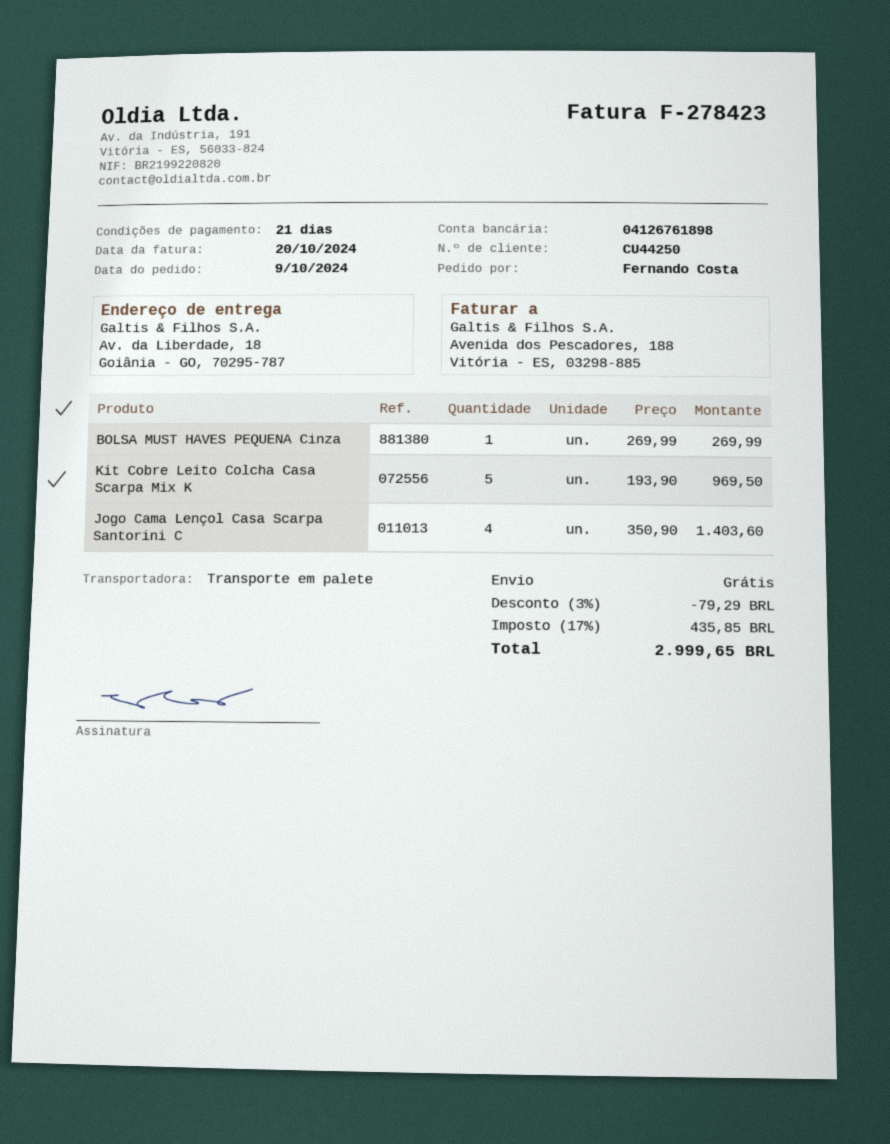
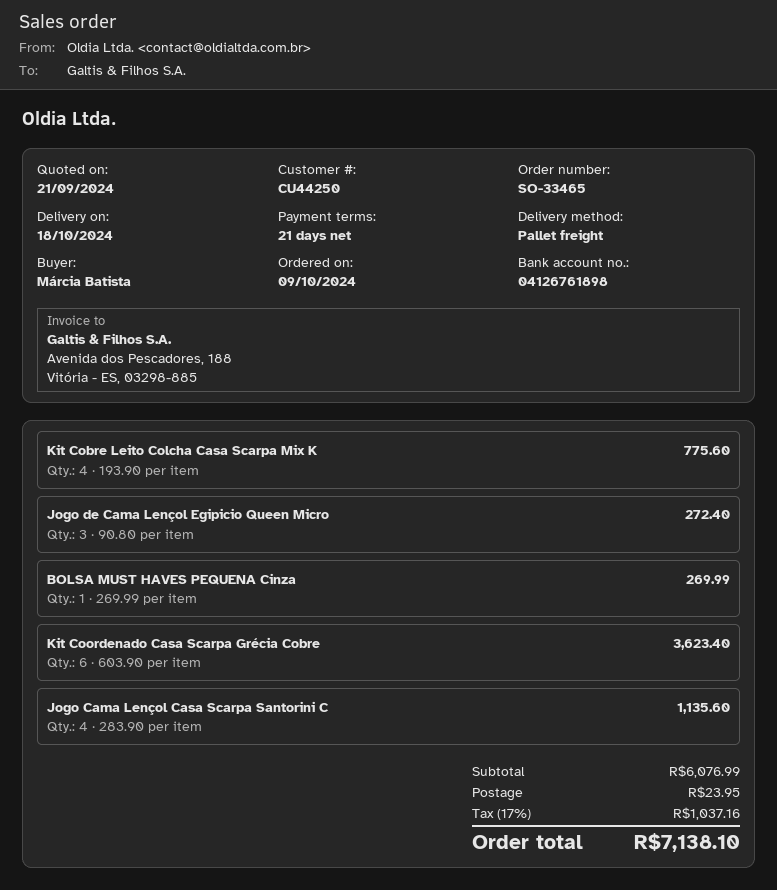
ordered by: Fernando Costa -> Márcia Batista
Kit Cobre Leito Colcha Casa Scarpa Mix K: 5 x 193.90 = 969.50 -> 4 x 193.90 = 775.60
Jogo Cama Lençol Casa Scarpa Santorini C: 4 x 350.90 = 1403.60 -> 4 x 283.90 = 1135.60
Jogo de Cama Lençol Egipicio Queen Micro: none -> 3 x 90.80 = 272.40
Kit Coordenado Casa Scarpa Grécia Cobre: none -> 6 x 603.90 = 3623.40
discount: 3% = 79.29 -> none
shipping: 0.00 -> 23.95
tax: 17% = 435.85 -> 17% = 1037.16
total: 2999.65 -> 7138.10

